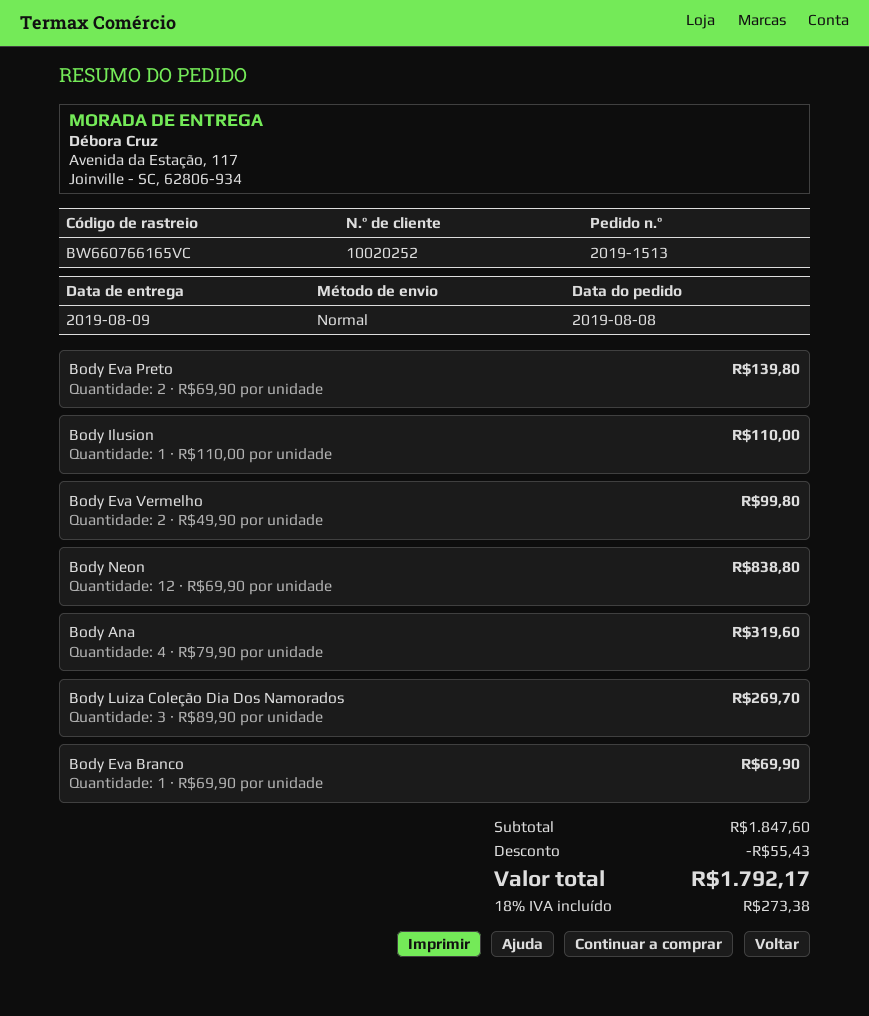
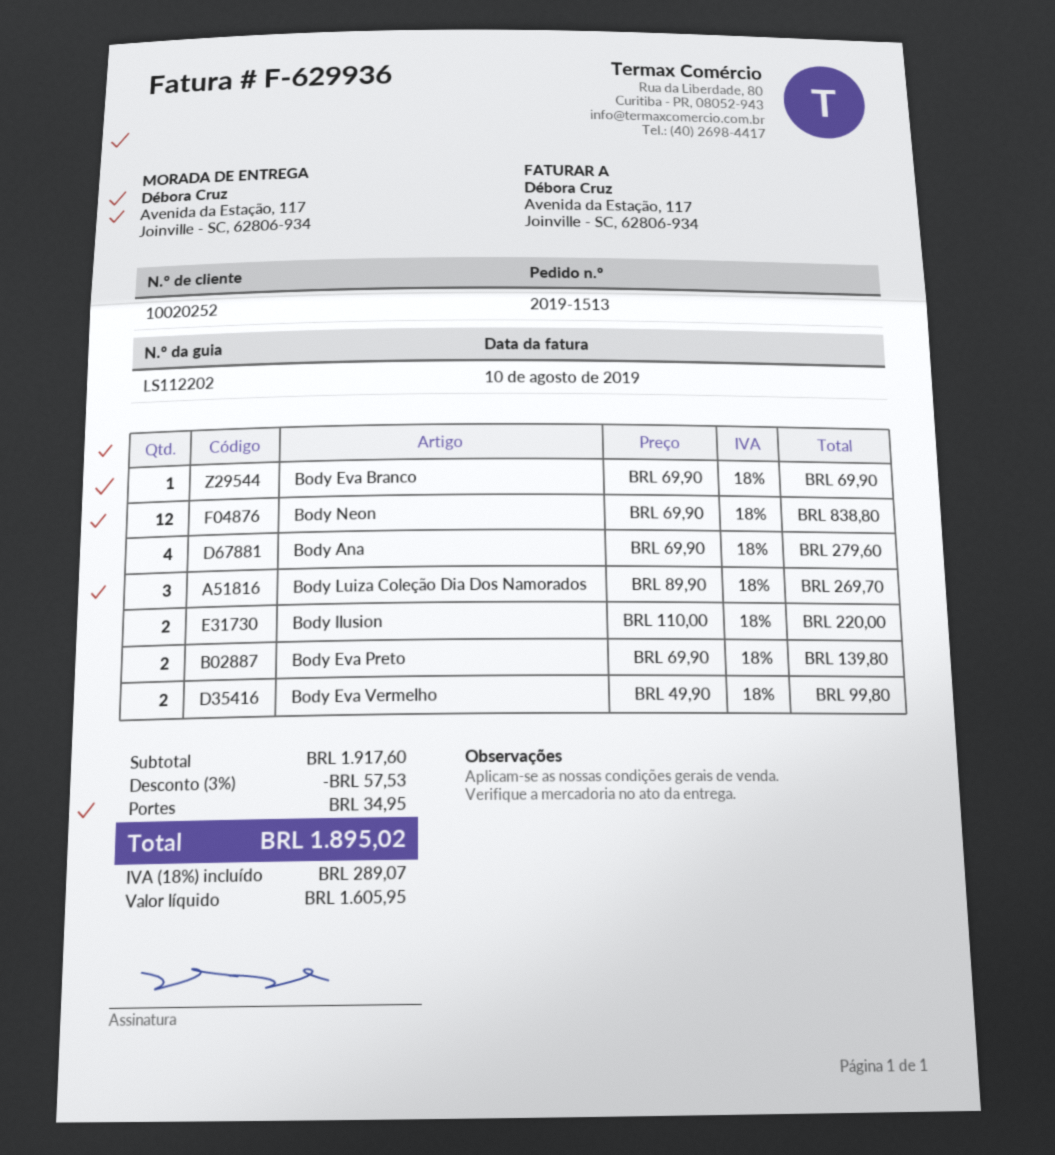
Body Ilusion: 1 x 110.00 = 110.00 -> 2 x 110.00 = 220.00
Body Ana: 4 x 79.90 = 319.60 -> 4 x 69.90 = 279.60
subtotal: 1847.60 -> 1917.60
discount: 55.43 -> 57.53
shipping: none -> 34.95
tax: 18% = 273.38 -> 18% = 289.07
total: 1792.17 -> 1895.02

